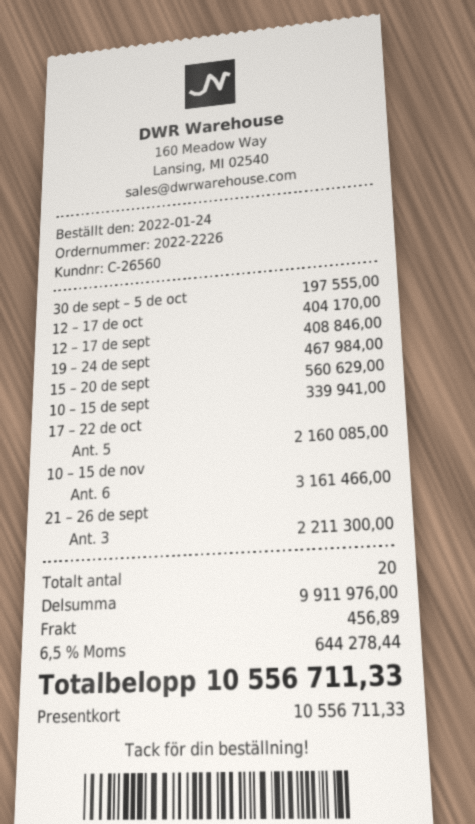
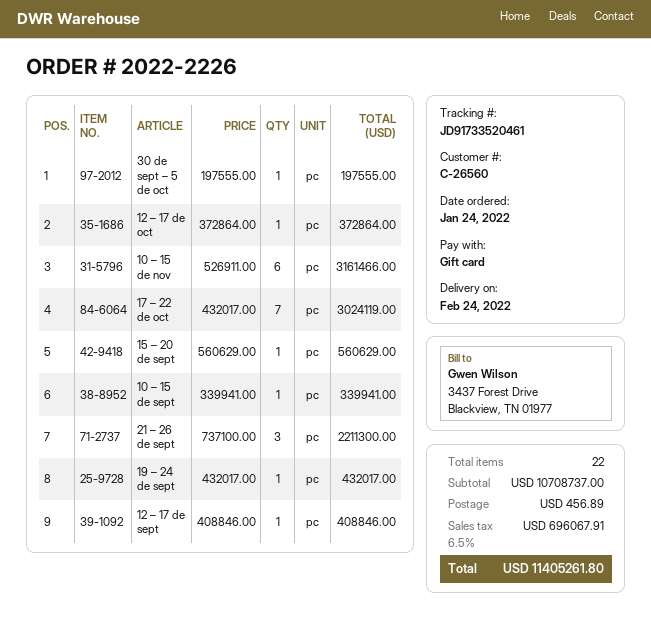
12 – 17 de oct: 1 for 404170.00 -> 1 for 372864.00
19 – 24 de sept: 1 for 467984.00 -> 1 for 432017.00
17 – 22 de oct: 5 for 2160085.00 -> 7 for 3024119.00
total quantity: 20 -> 22
subtotal: 9911976.00 -> 10708737.00
tax: 6.5% = 644278.44 -> 6.5% = 696067.91
total: 10556711.33 -> 11405261.80

